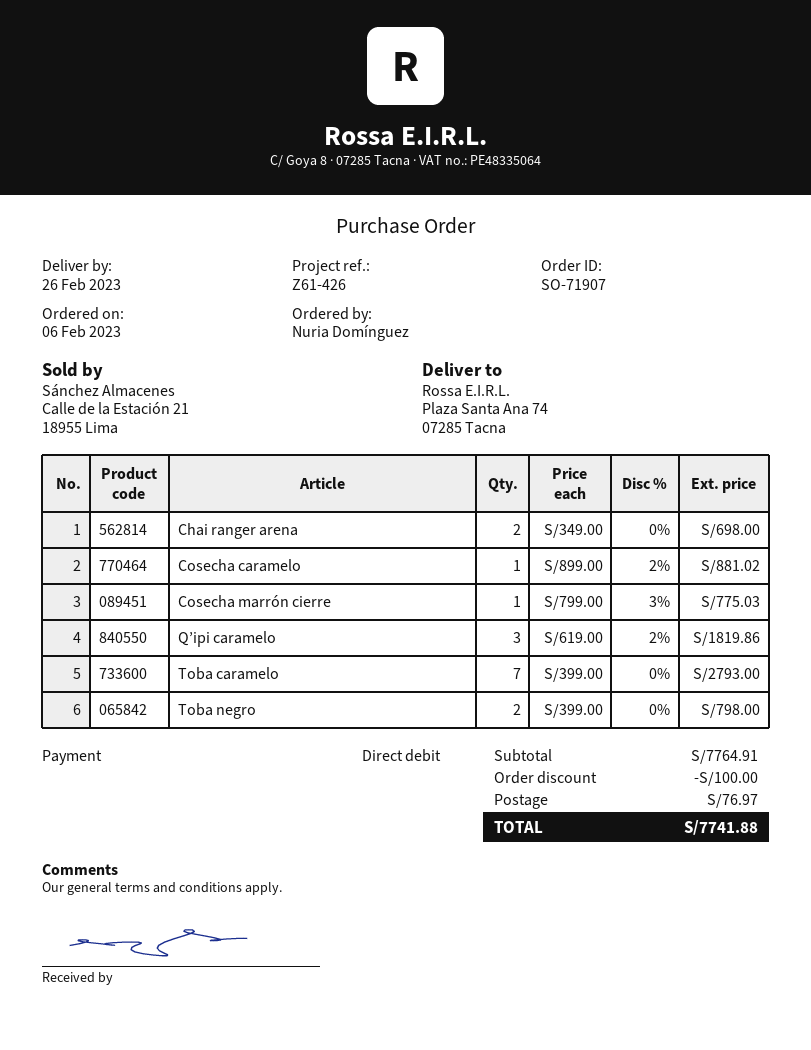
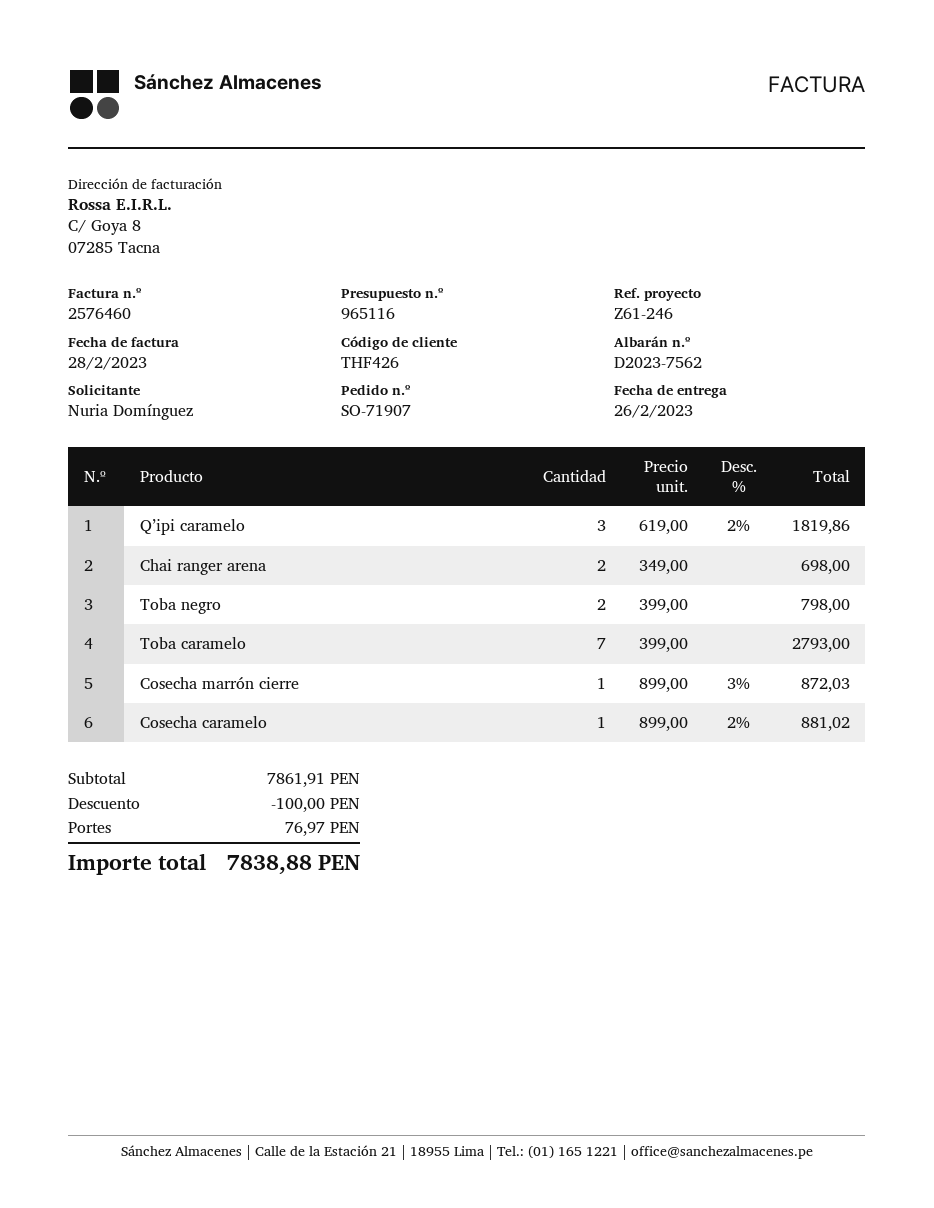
reference: Z61-426 -> Z61-246
Cosecha marrón cierre: 1 x 799.00 - 3% = 775.03 -> 1 x 899.00 - 3% = 872.03
subtotal: 7764.91 -> 7861.91
total: 7741.88 -> 7838.88

